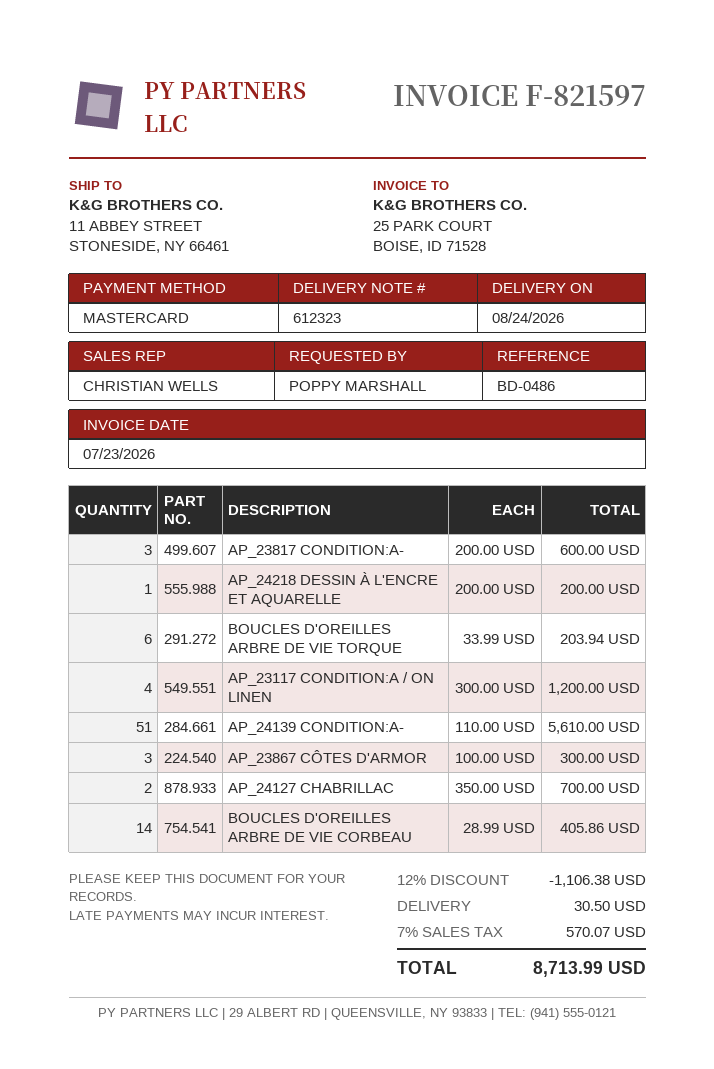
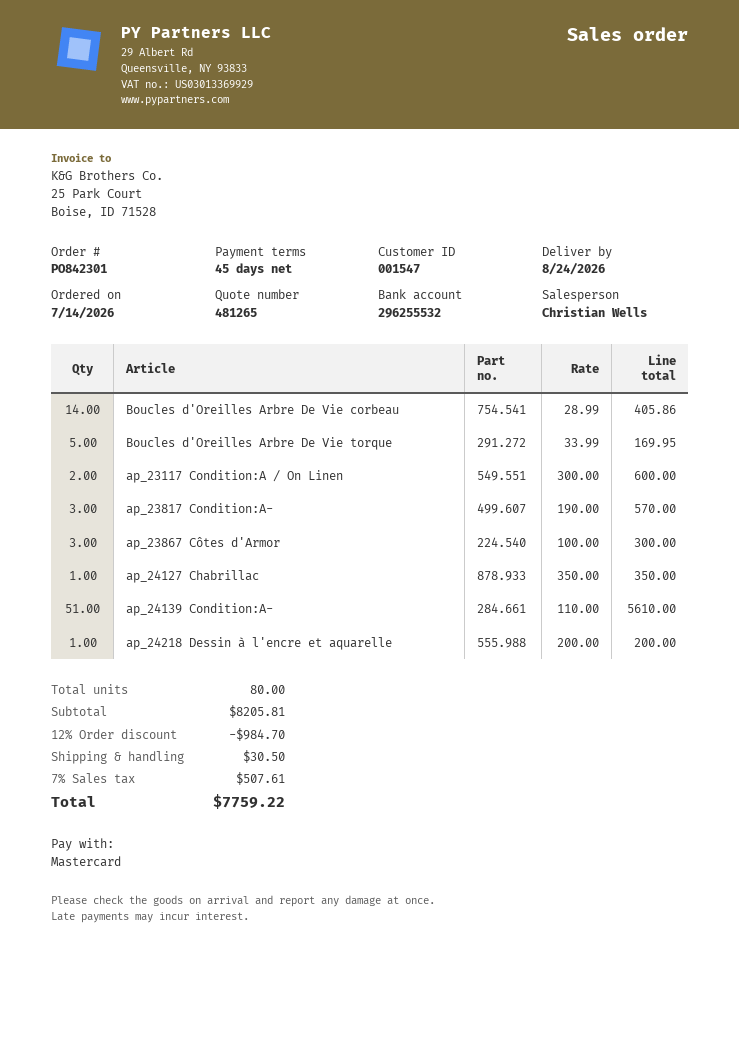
AP_23817 CONDITION:A-: 3 x 200.00 = 600.00 -> 3 x 190.00 = 570.00
BOUCLES D'OREILLES ARBRE DE VIE TORQUE: 6 x 33.99 = 203.94 -> 5 x 33.99 = 169.95
AP_23117 CONDITION:A / ON LINEN: 4 x 300.00 = 1200.00 -> 2 x 300.00 = 600.00
AP_24127 CHABRILLAC: 2 x 350.00 = 700.00 -> 1 x 350.00 = 350.00
discount: 12% = 1106.38 -> 12% = 984.70
tax: 7% = 570.07 -> 7% = 507.61
total: 8713.99 -> 7759.22

